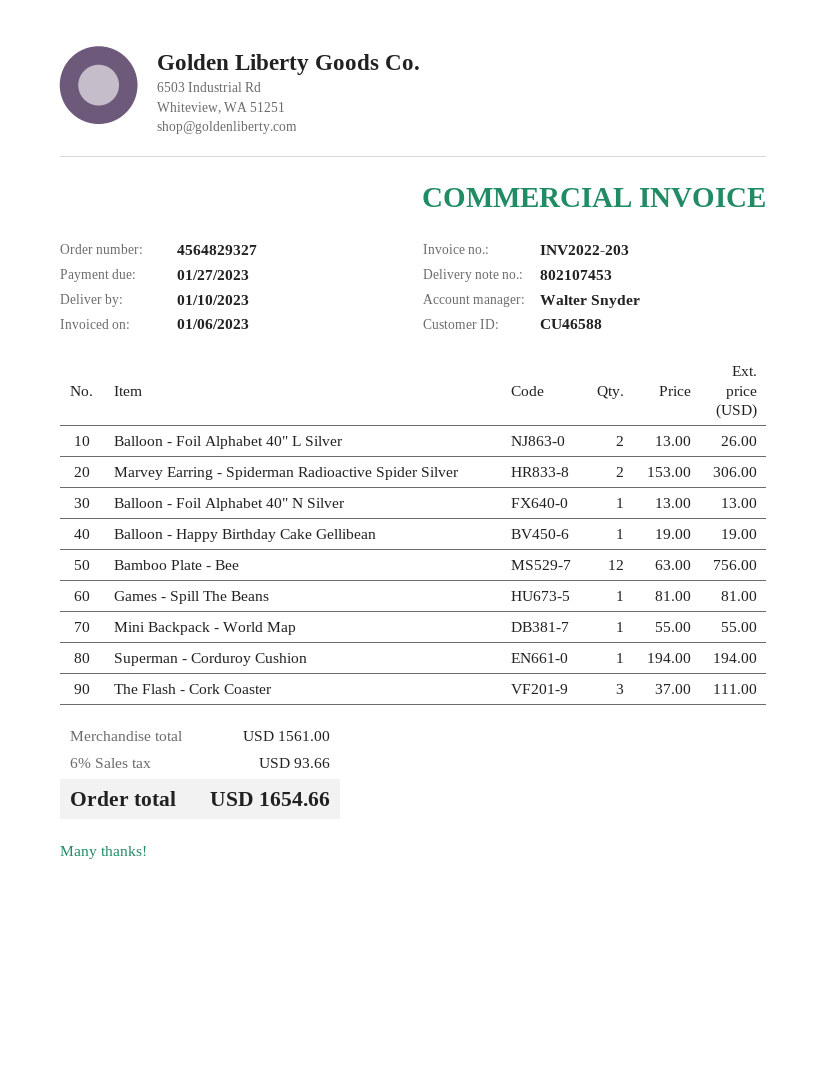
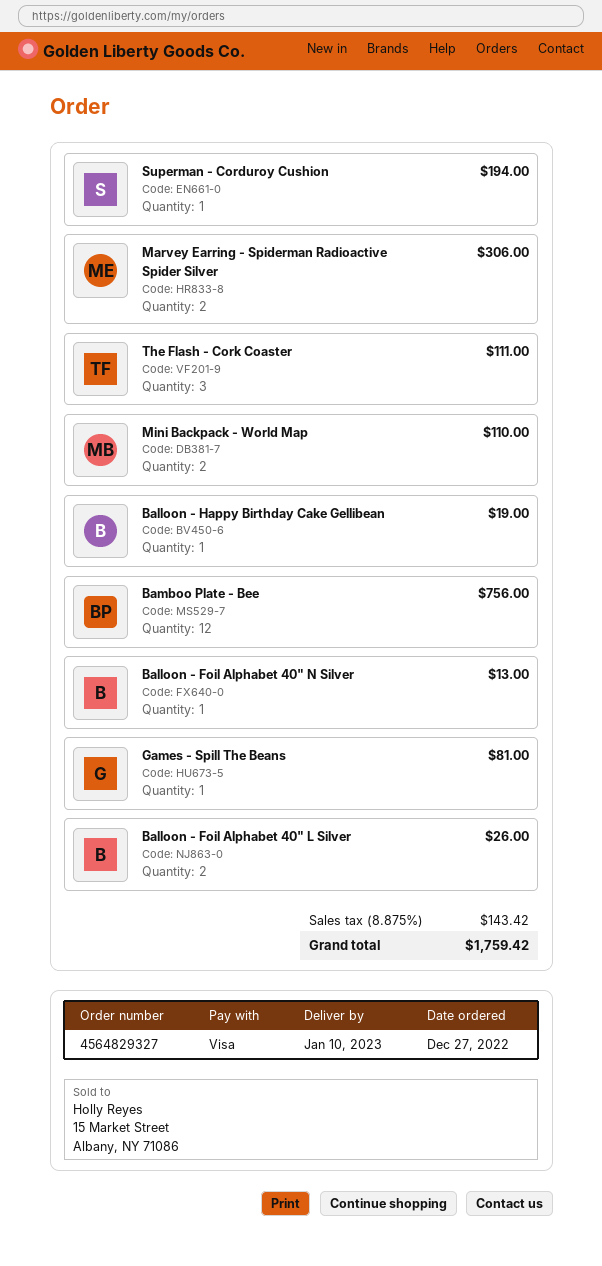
Mini Backpack - World Map: 1 for 55.00 -> 2 for 110.00
tax: 6% = 93.66 -> 8.875% = 143.42
total: 1654.66 -> 1759.42

